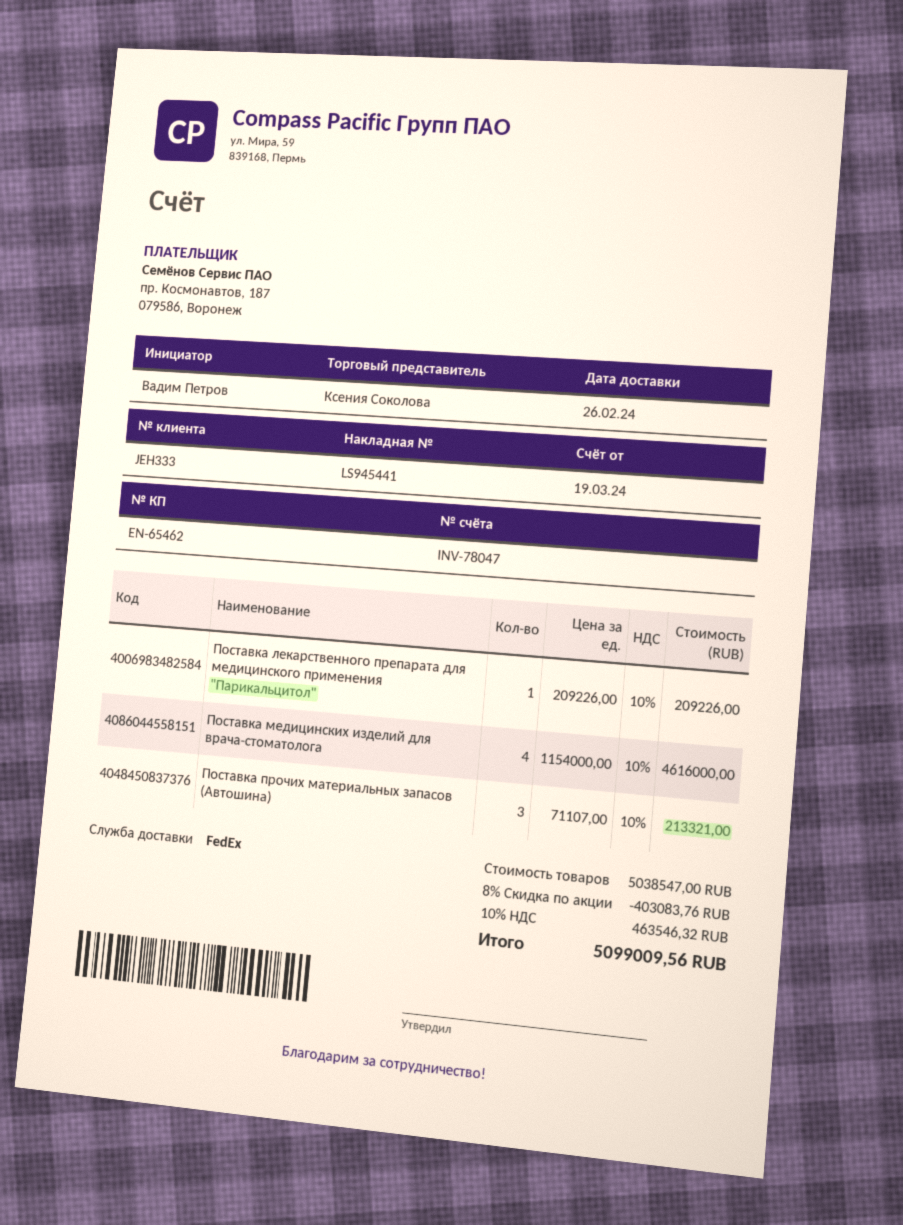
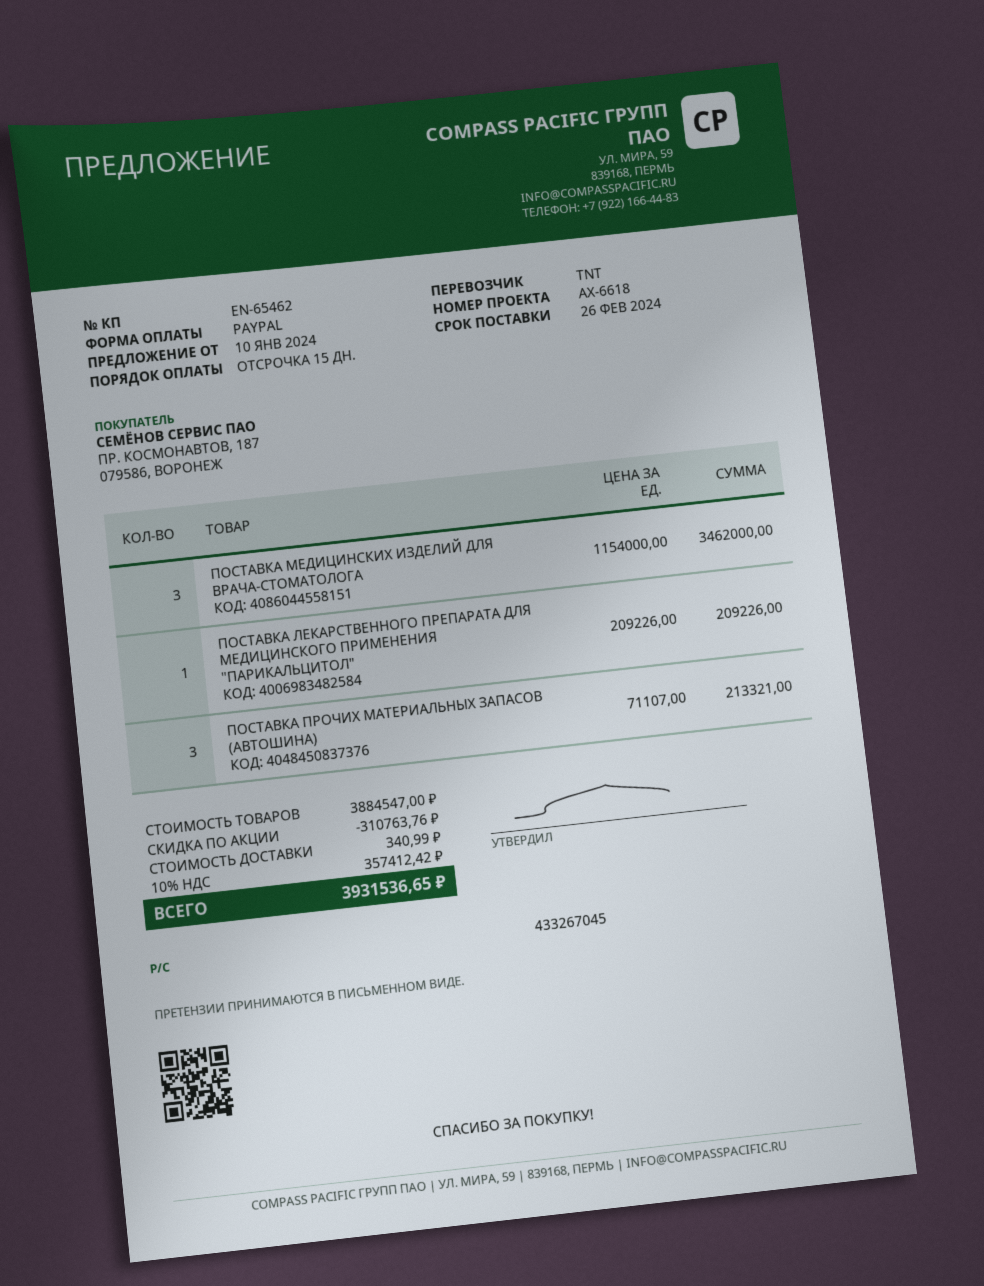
shipping method: FedEx -> TNT
Поставка медицинских изделий для врача-стоматолога: 4 x 1154000.00 = 4616000.00 -> 3 x 1154000.00 = 3462000.00
subtotal: 5038547.00 -> 3884547.00
discount: 403083.76 -> 310763.76
shipping: none -> 340.99
tax: 10% = 463546.32 -> 10% = 357412.42
total: 5099009.56 -> 3931536.65

